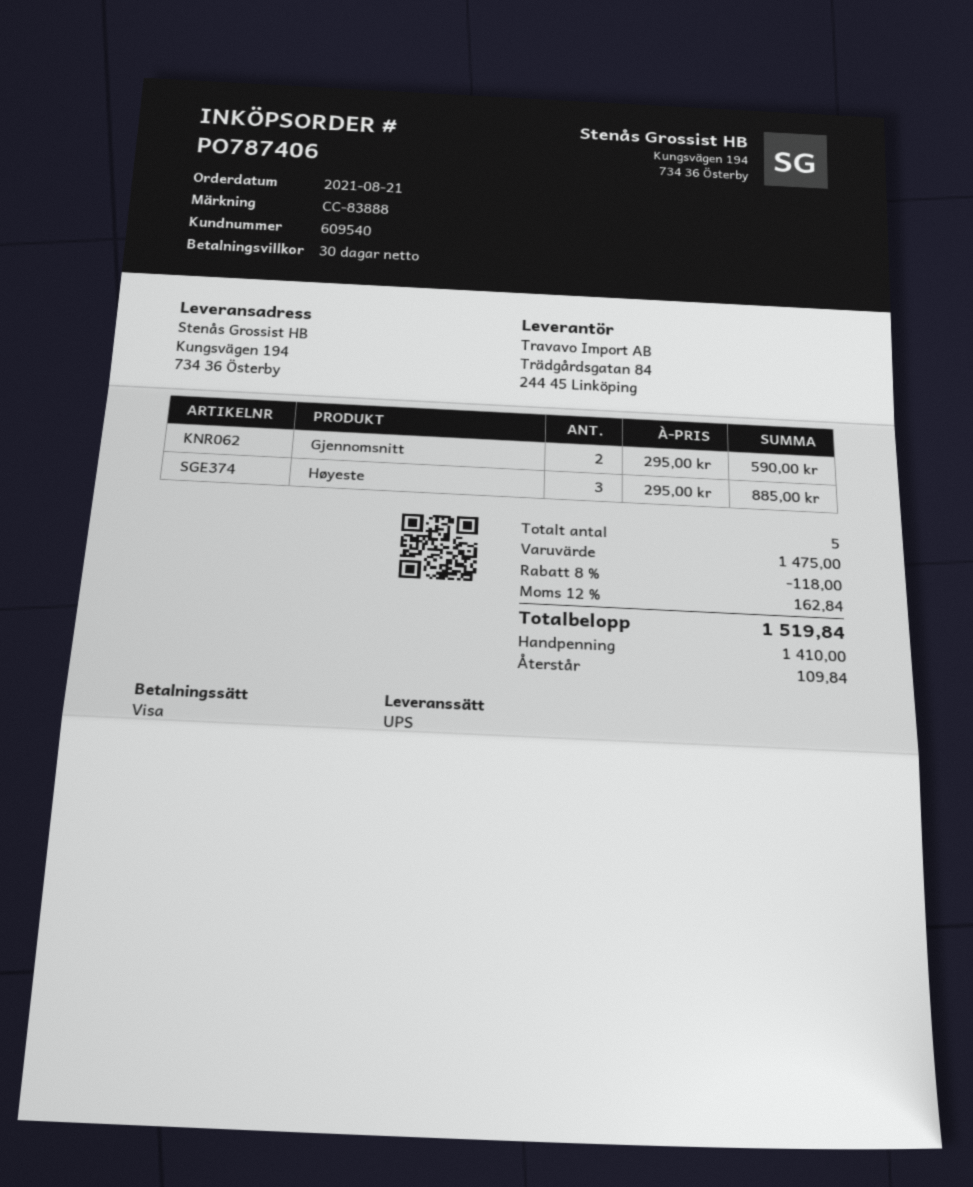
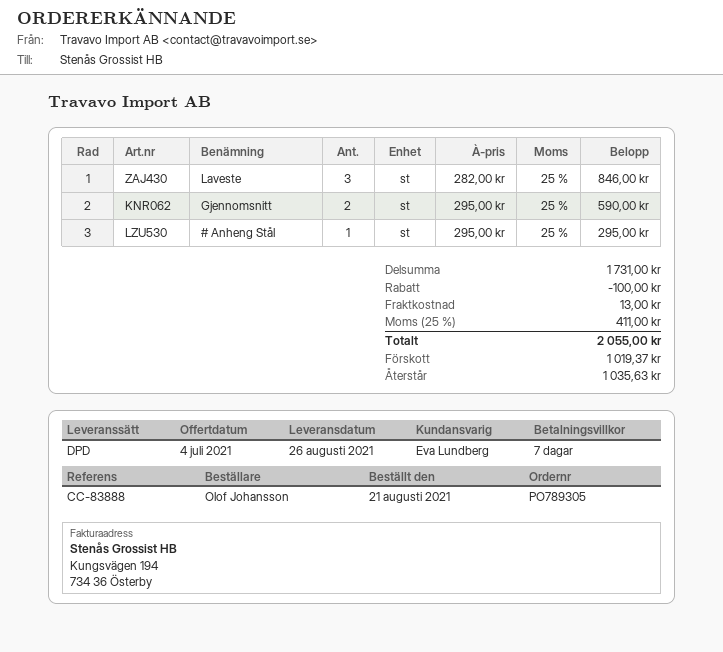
order number: PO787406 -> PO789305
payment terms: 30 days -> 7 days
shipping method: UPS -> DPD
Høyeste: 3 x 295.00 = 885.00 -> none
Laveste: none -> 3 x 282.00 = 846.00
# Anheng Stål: none -> 1 x 295.00 = 295.00
subtotal: 1475.00 -> 1731.00
discount: 118.00 -> 100.00
shipping: none -> 13.00
tax: 12% = 162.84 -> 25% = 411.00
total: 1519.84 -> 2055.00
deposit: 1410.00 -> 1019.37
balance: 109.84 -> 1035.63

